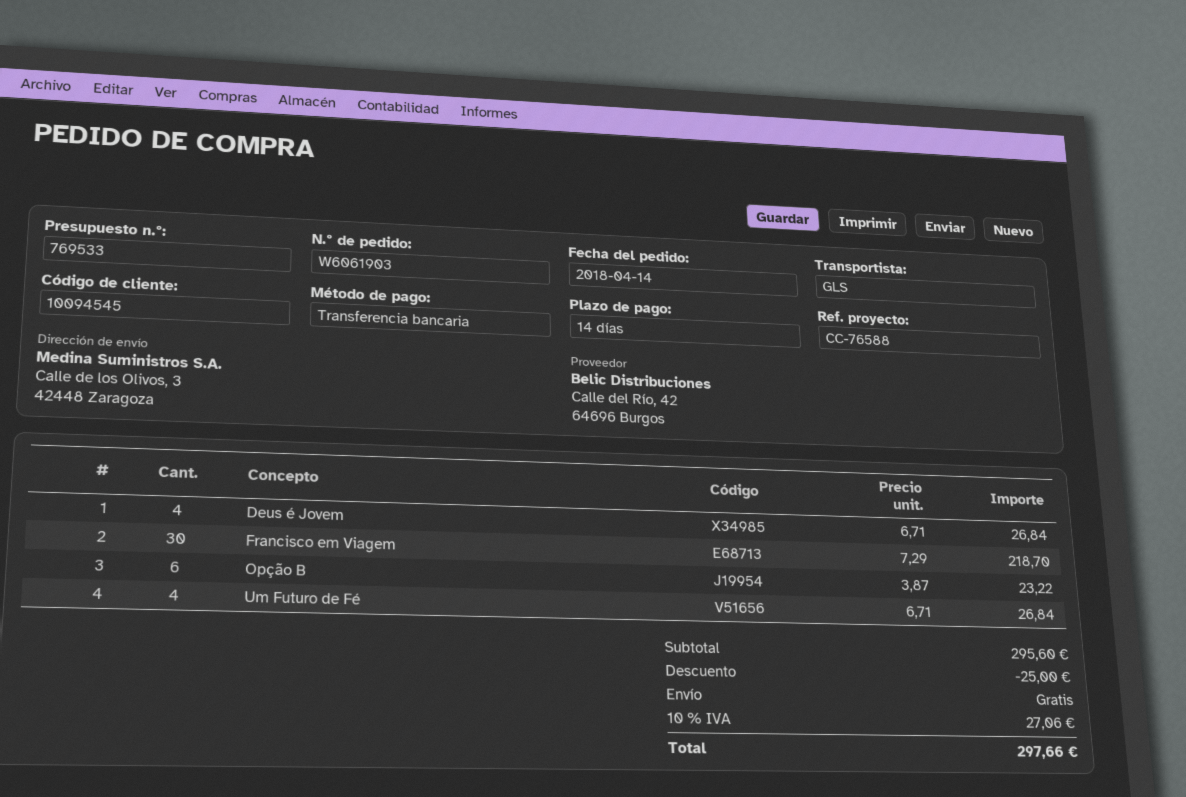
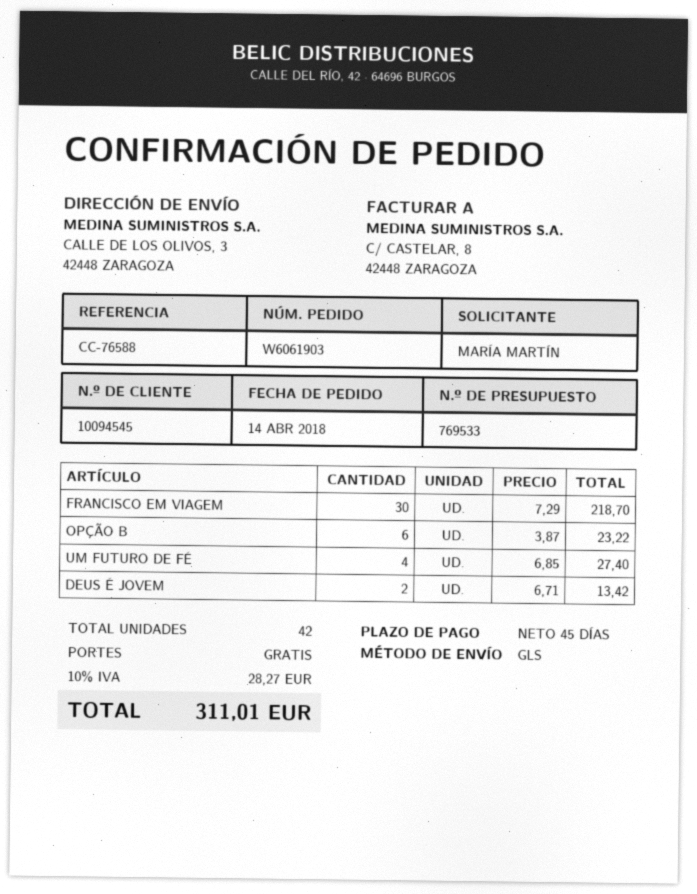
payment terms: 14 days -> 45 days
Deus é Jovem: 4 x 6.71 = 26.84 -> 2 x 6.71 = 13.42
Um Futuro de Fé: 4 x 6.71 = 26.84 -> 4 x 6.85 = 27.40
discount: 25.00 -> none
tax: 10% = 27.06 -> 10% = 28.27
total: 297.66 -> 311.01

